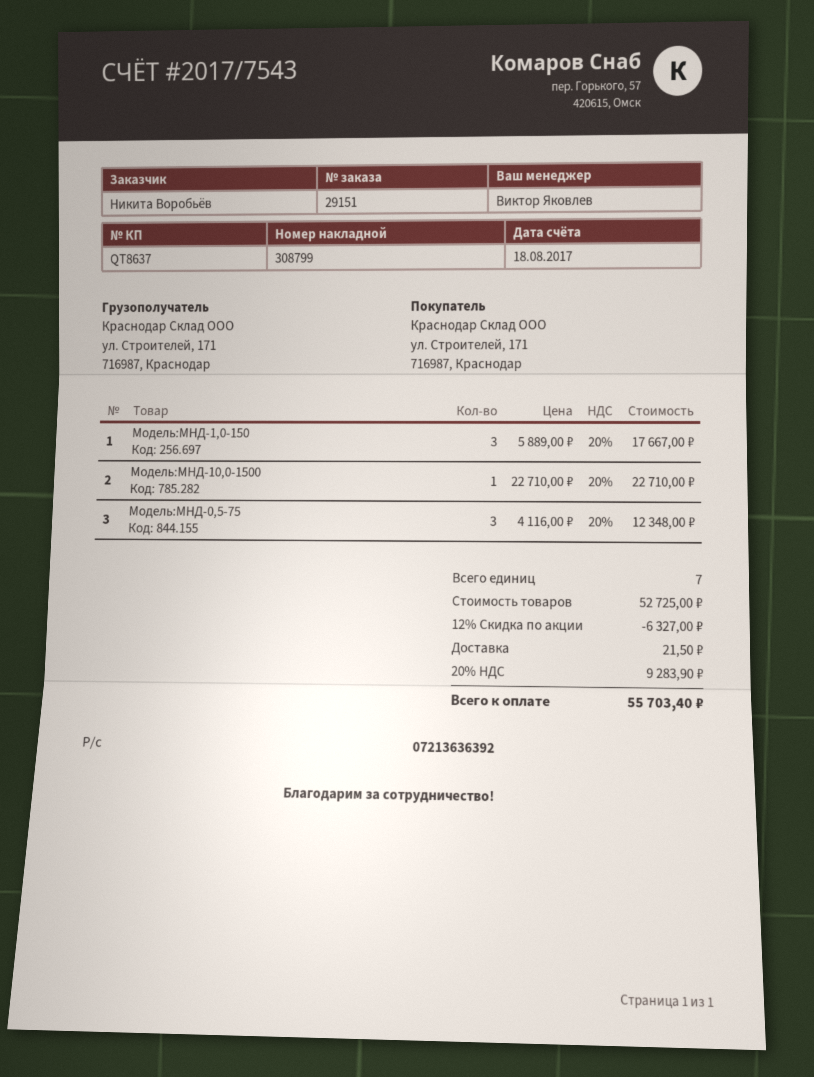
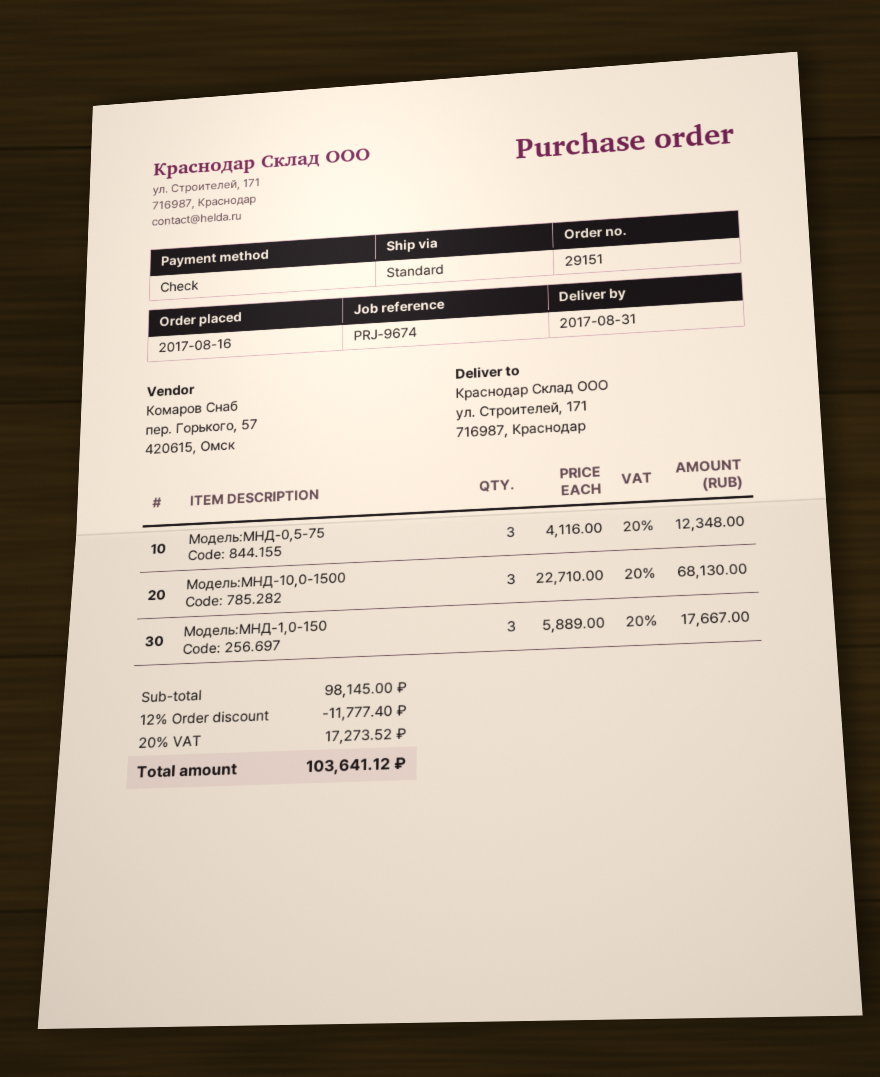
Модель:МНД-10,0-1500: 1 x 22710.00 = 22710.00 -> 3 x 22710.00 = 68130.00
subtotal: 52725.00 -> 98145.00
discount: 12% = 6327.00 -> 12% = 11777.40
shipping: 21.50 -> none
tax: 20% = 9283.90 -> 20% = 17273.52
total: 55703.40 -> 103641.12

